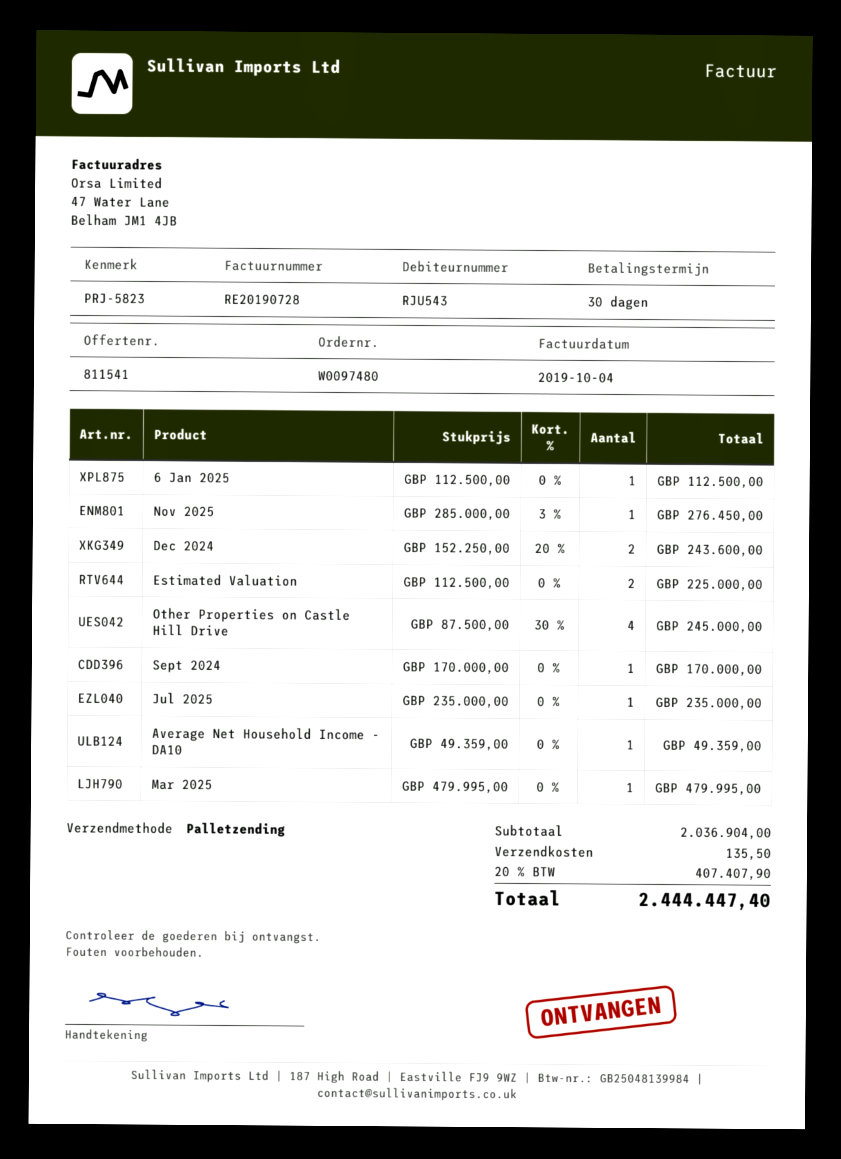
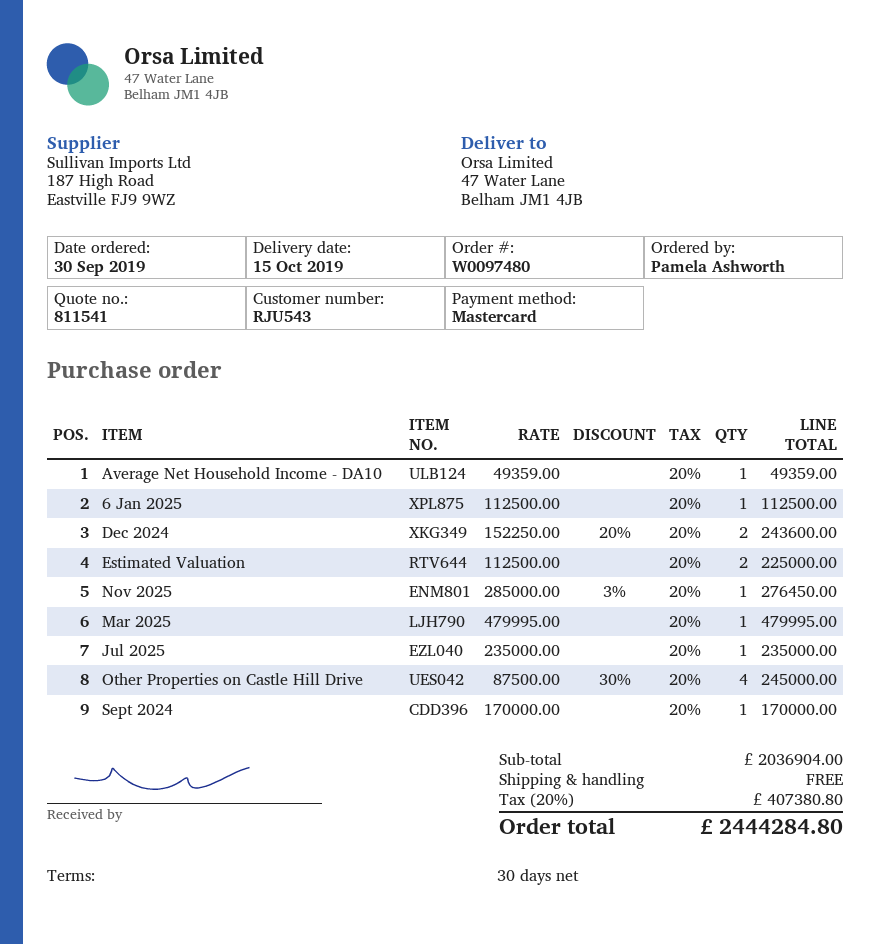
shipping: 135.50 -> 0.00
tax: 20% = 407407.90 -> 20% = 407380.80
total: 2444447.40 -> 2444284.80

